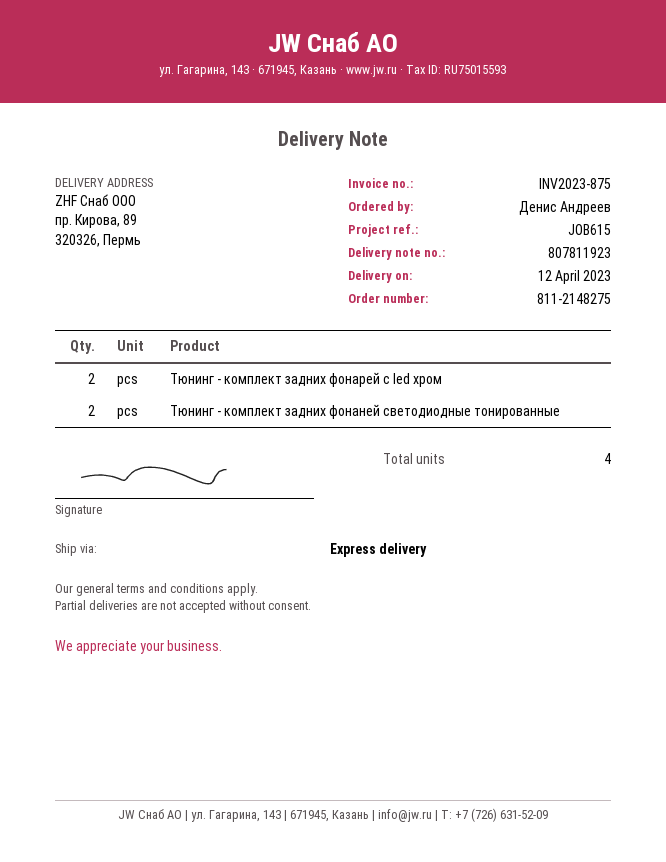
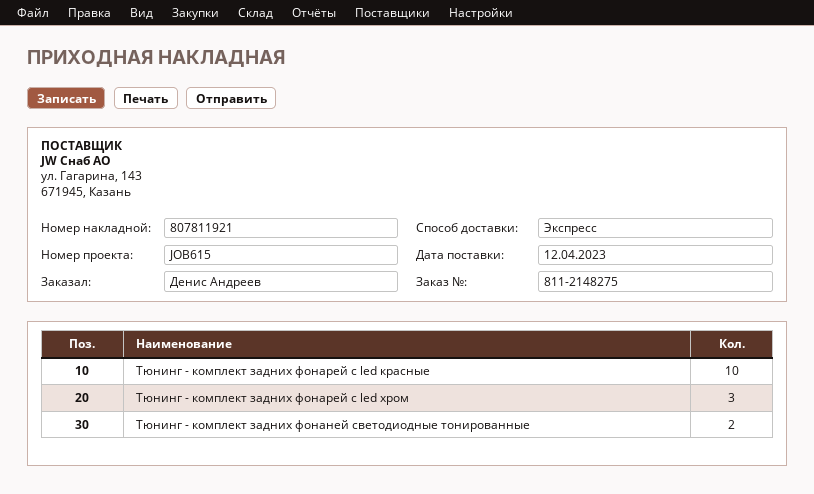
delivery note number: 807811923 -> 807811921
Тюнинг - комплект задних фонарей с led хром: 2 -> 3
Тюнинг - комплект задних фонарей с led красные: none -> 10

